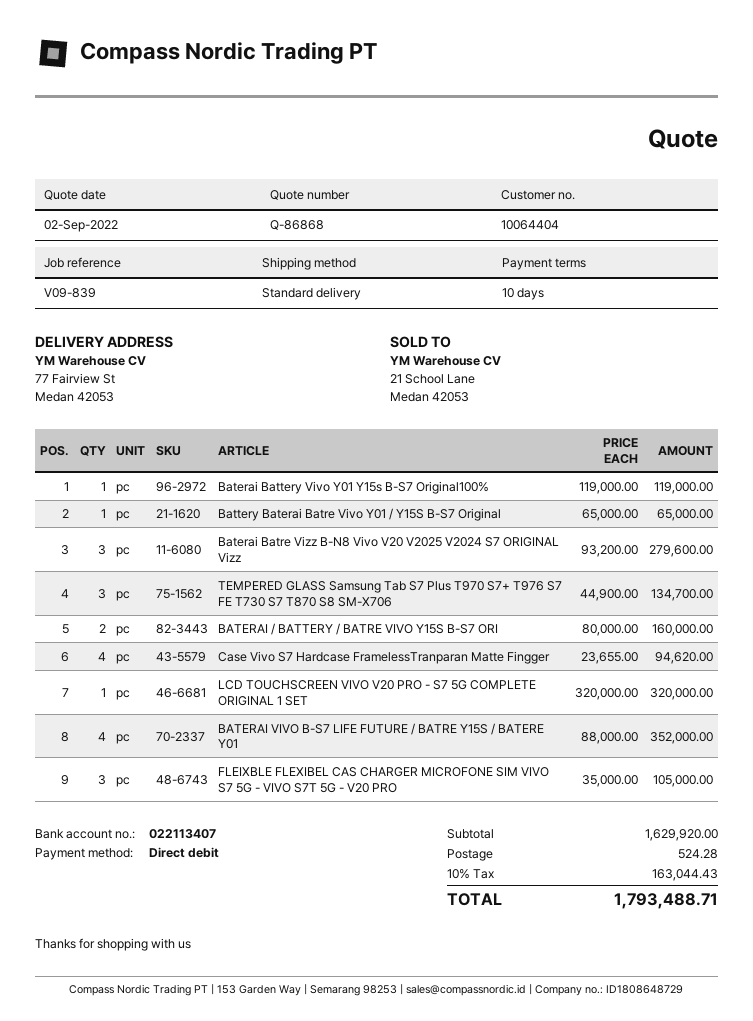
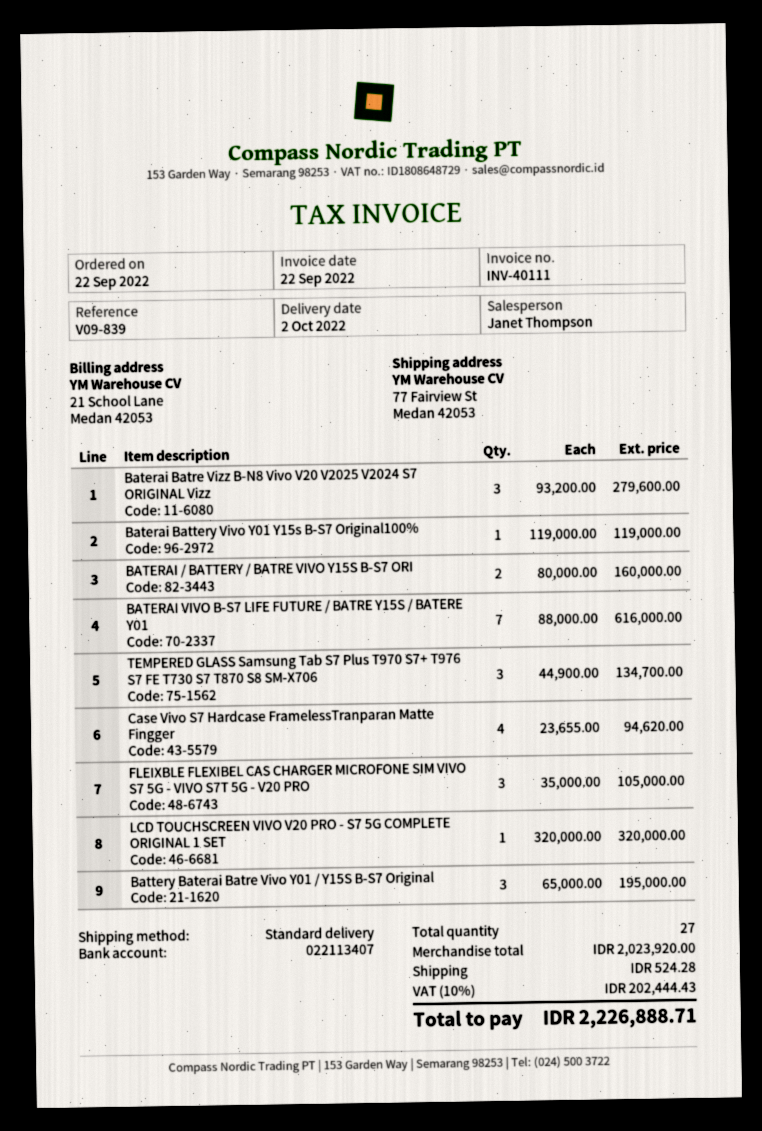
Battery Baterai Batre Vivo Y01 / Y15S B-S7 Original: 1 x 65000.00 = 65000.00 -> 3 x 65000.00 = 195000.00
BATERAI VIVO B-S7 LIFE FUTURE / BATRE Y15S / BATERE Y01: 4 x 88000.00 = 352000.00 -> 7 x 88000.00 = 616000.00
subtotal: 1629920.00 -> 2023920.00
tax: 10% = 163044.43 -> 10% = 202444.43
total: 1793488.71 -> 2226888.71

